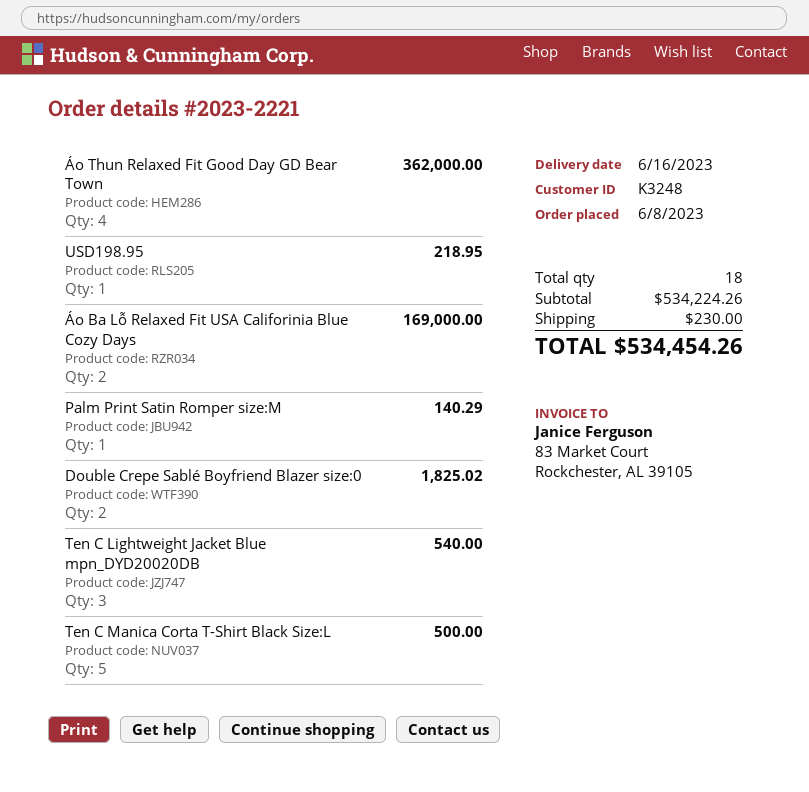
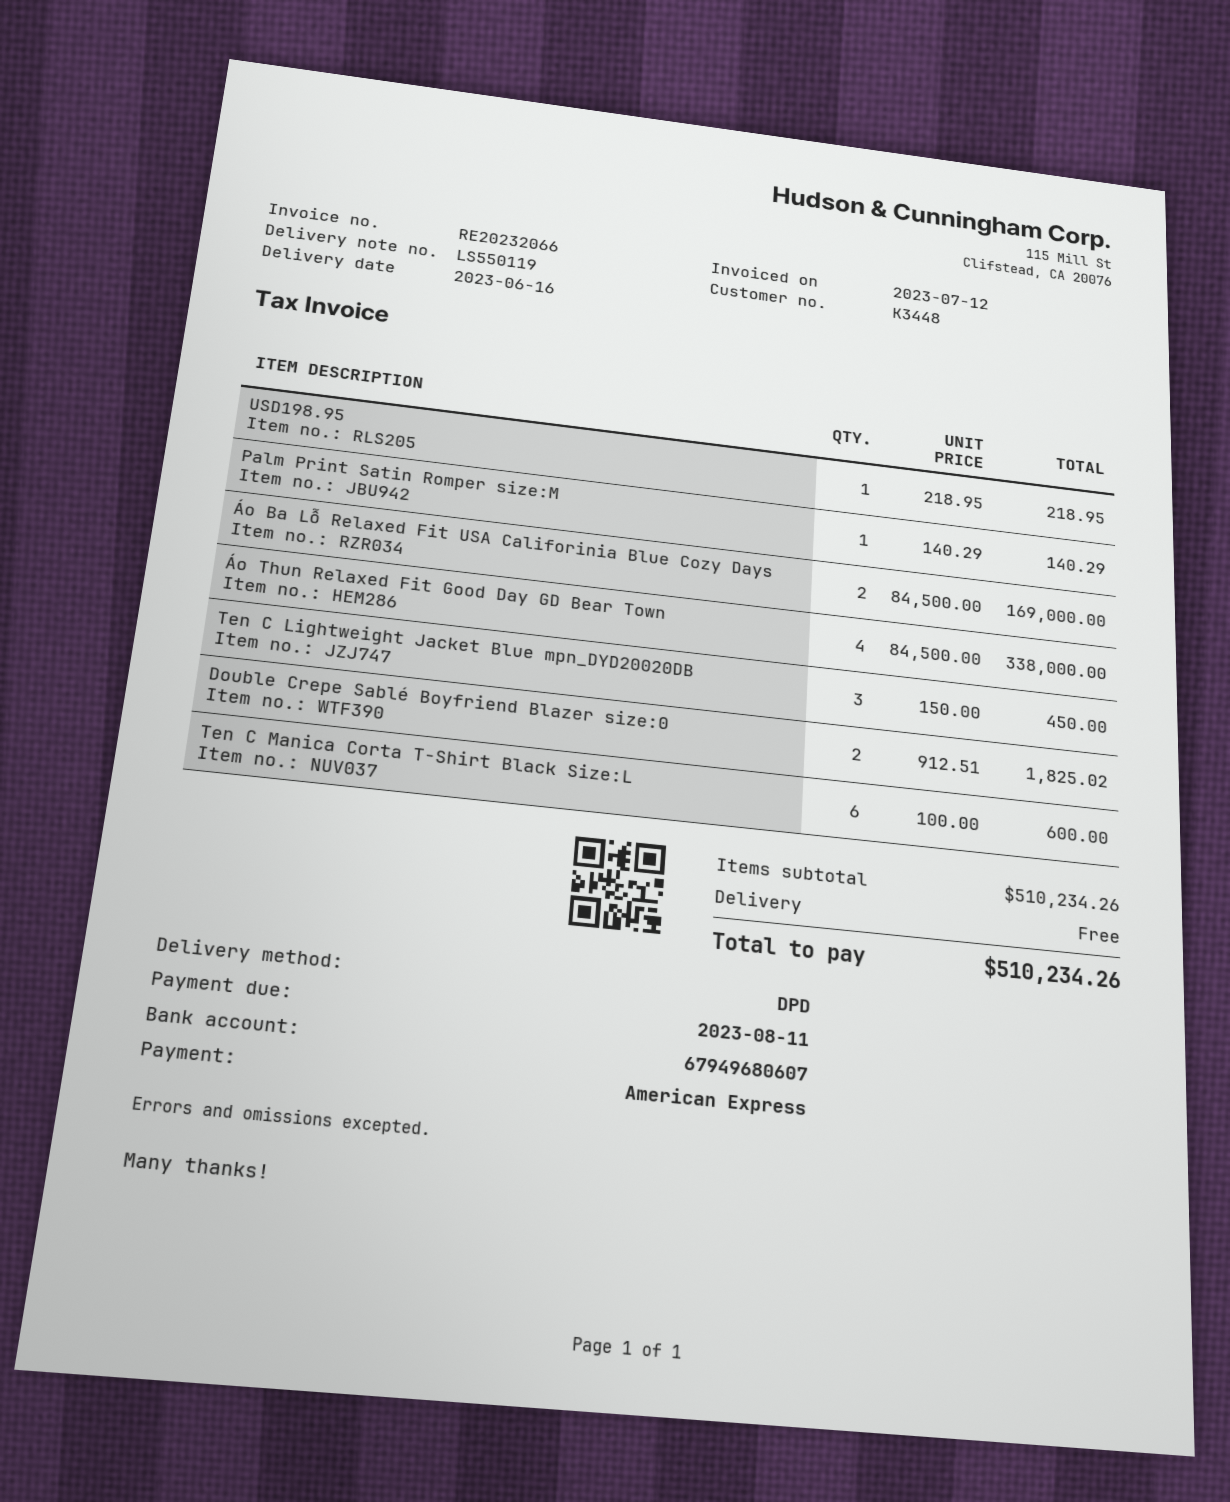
customer number: K3248 -> K3448
Áo Thun Relaxed Fit Good Day GD Bear Town: 4 for 362000.00 -> 4 for 338000.00
Ten C Lightweight Jacket Blue mpn_DYD20020DB: 3 for 540.00 -> 3 for 450.00
Ten C Manica Corta T-Shirt Black Size:L: 5 for 500.00 -> 6 for 600.00
subtotal: 534224.26 -> 510234.26
shipping: 230.00 -> 0.00
total: 534454.26 -> 510234.26

